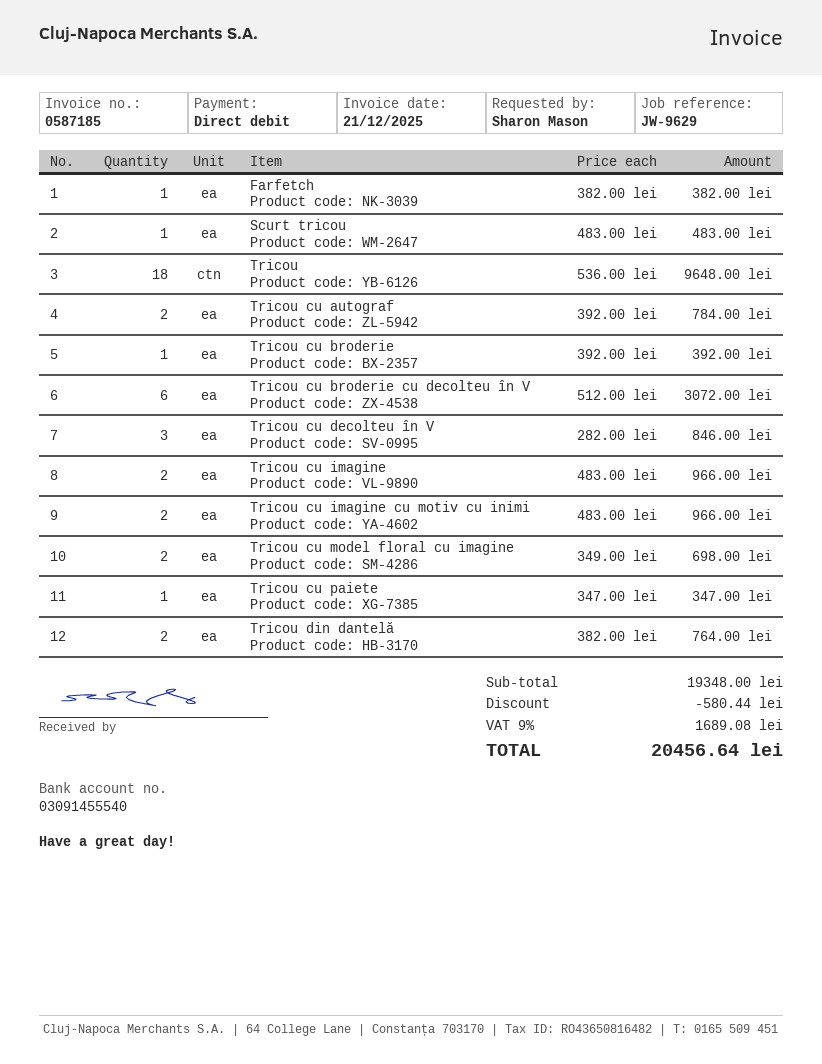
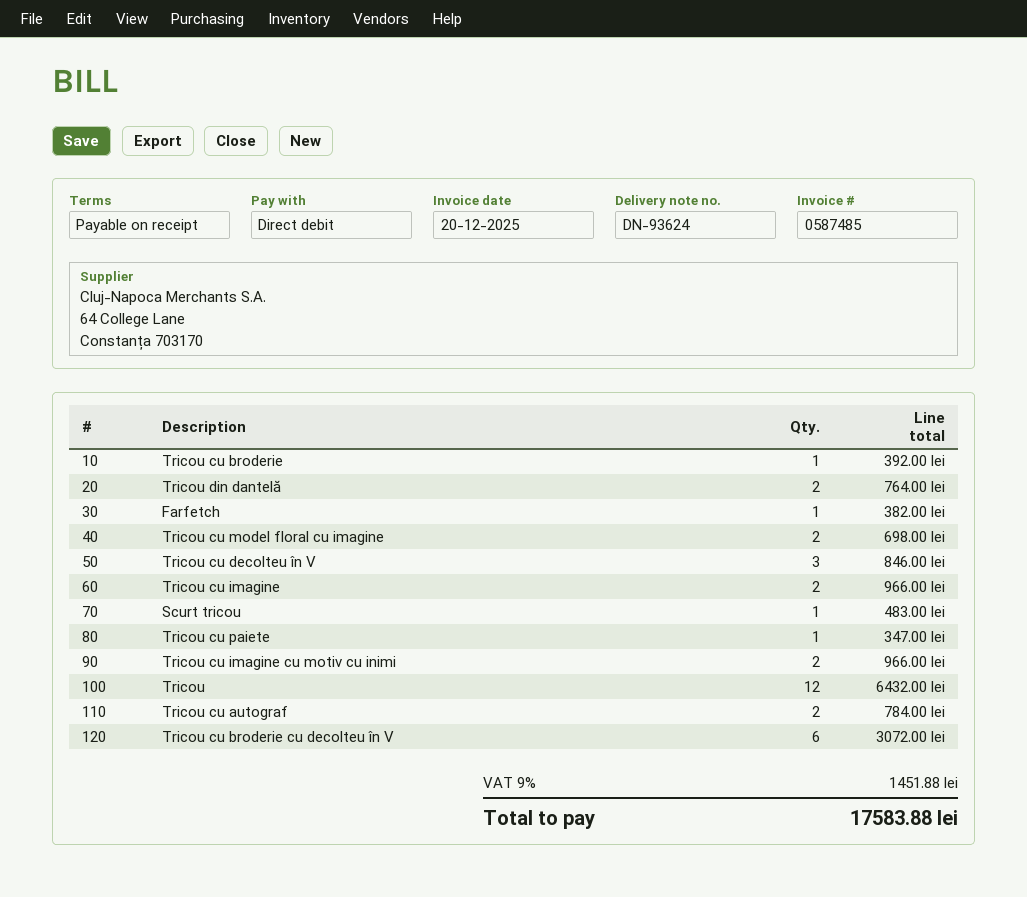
invoice number: 0587185 -> 0587485
invoice date: 2025-12-21 -> 2025-12-20
Tricou: 18 for 9648.00 -> 12 for 6432.00
discount: 580.44 -> none
tax: 9% = 1689.08 -> 9% = 1451.88
total: 20456.64 -> 17583.88

